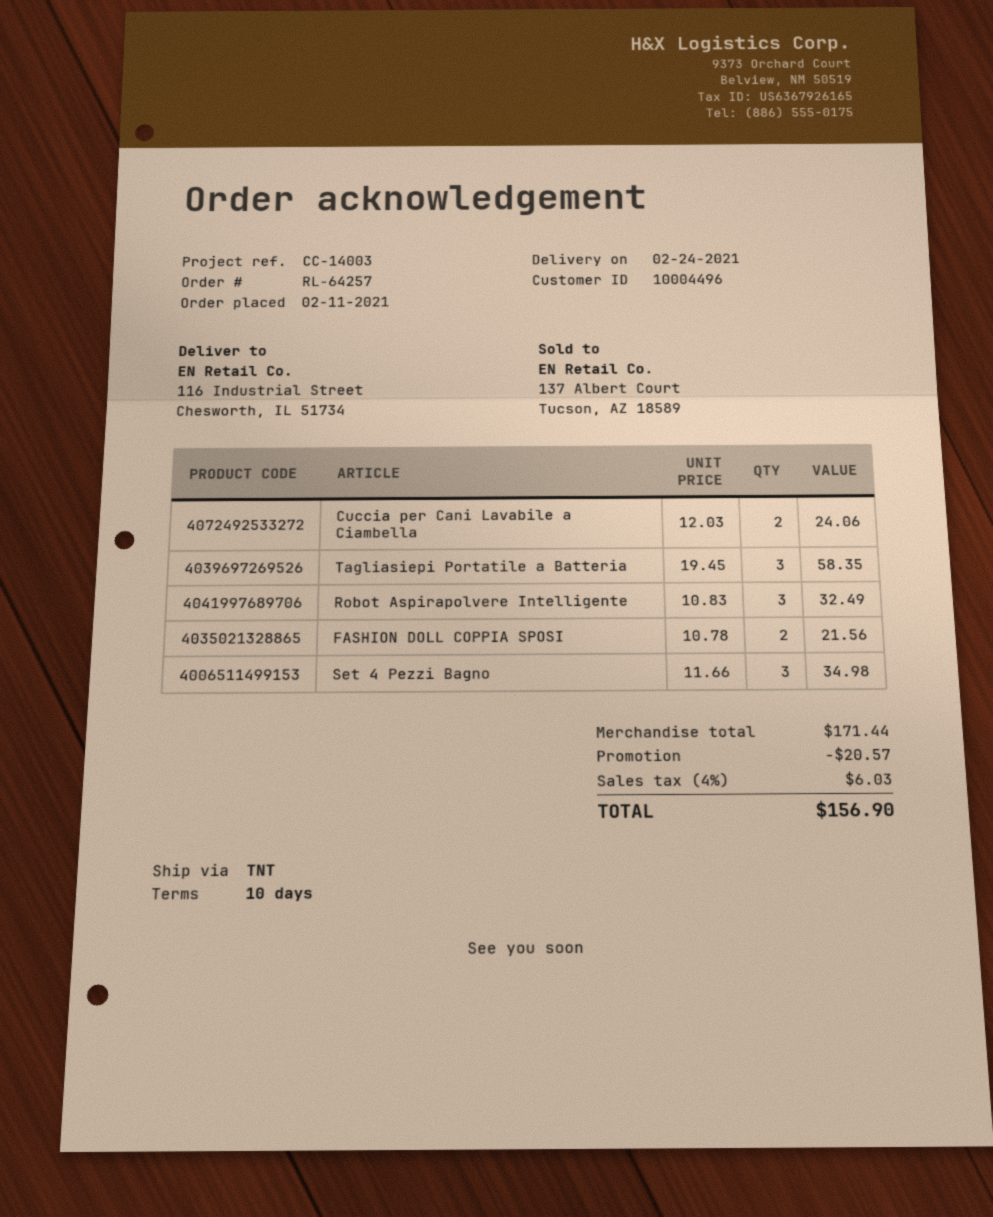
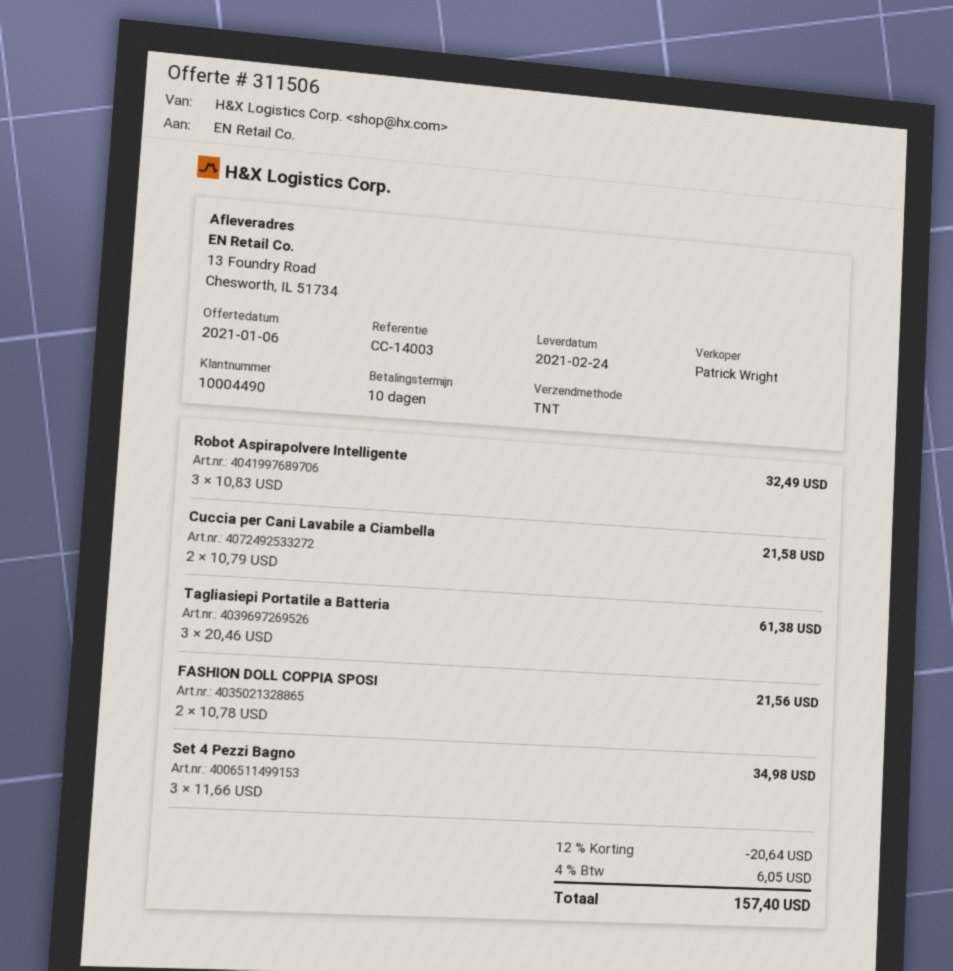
customer number: 10004496 -> 10004490
ship to: 116 Industrial Street, Chesworth, IL 51734 -> 13 Foundry Road, Chesworth, IL 51734
Cuccia per Cani Lavabile a Ciambella: 2 x 12.03 = 24.06 -> 2 x 10.79 = 21.58
Tagliasiepi Portatile a Batteria: 3 x 19.45 = 58.35 -> 3 x 20.46 = 61.38
discount: 20.57 -> 20.64
tax: 4% = 6.03 -> 4% = 6.05
total: 156.90 -> 157.40

